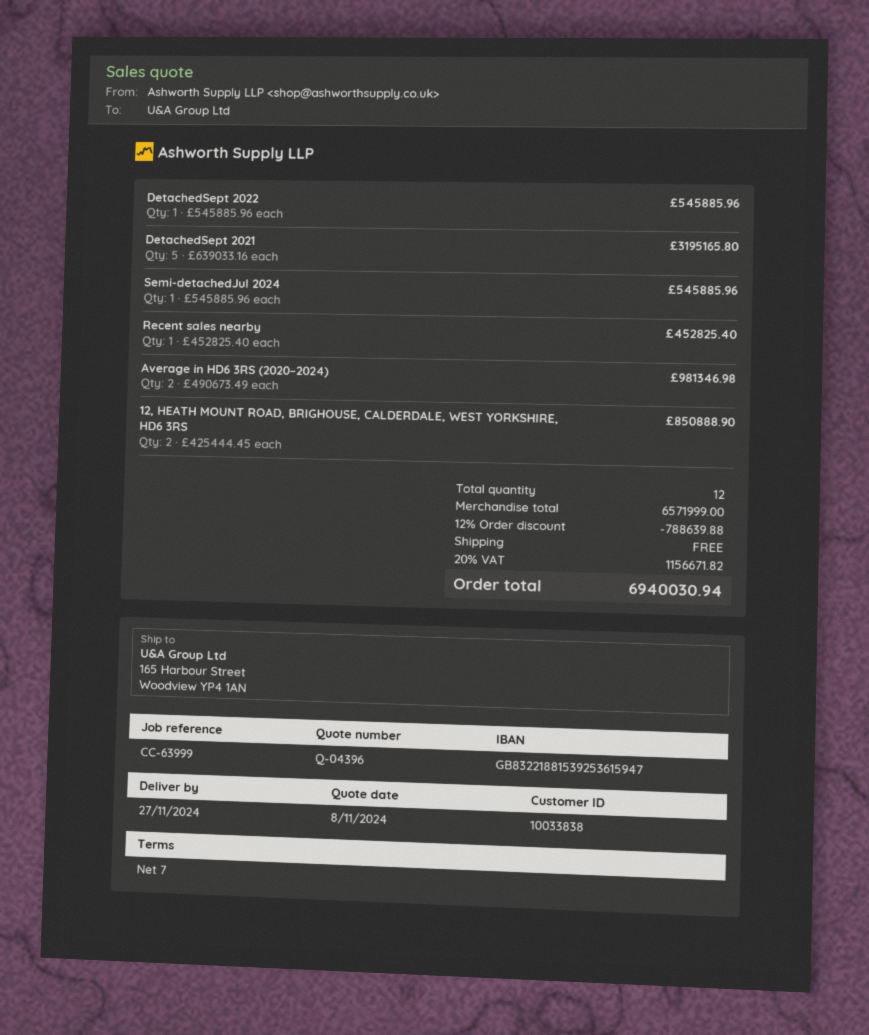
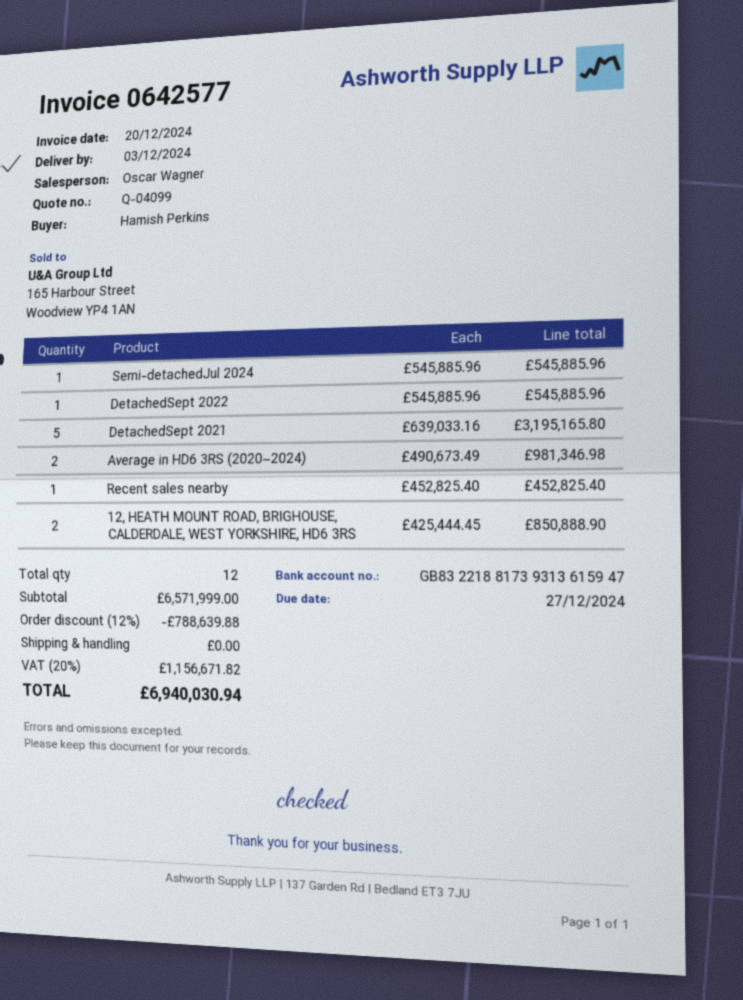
quote number: Q-04396 -> Q-04099
delivery date: 2024-11-27 -> 2024-12-03
bank account: GB83221881539253615947 -> GB83221881739313615947

